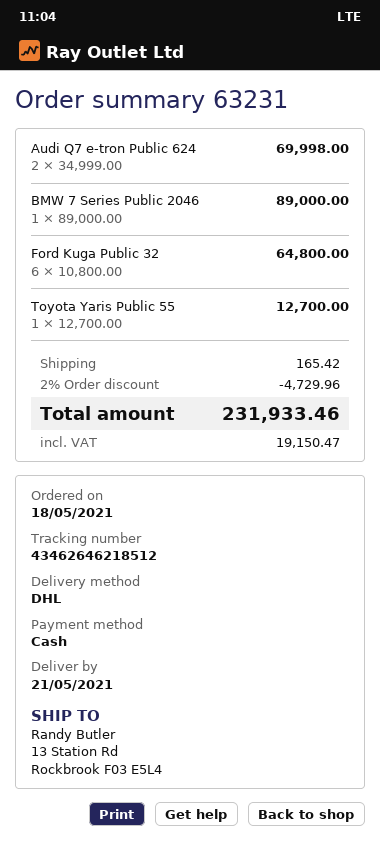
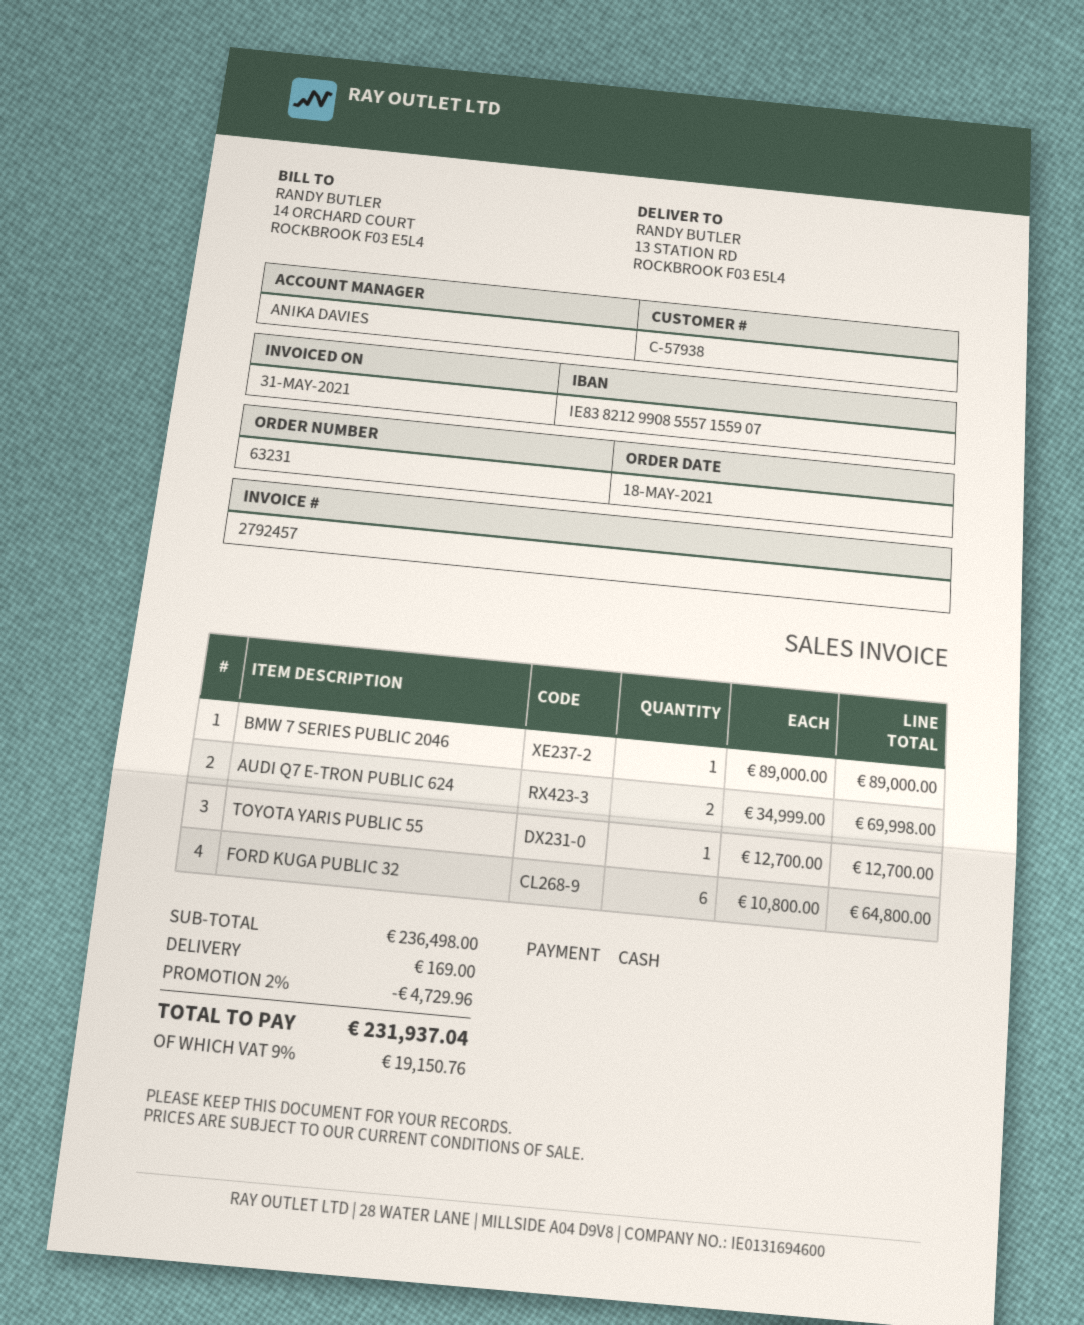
shipping: 165.42 -> 169.00
tax: 19150.47 -> 19150.76
total: 231933.46 -> 231937.04

